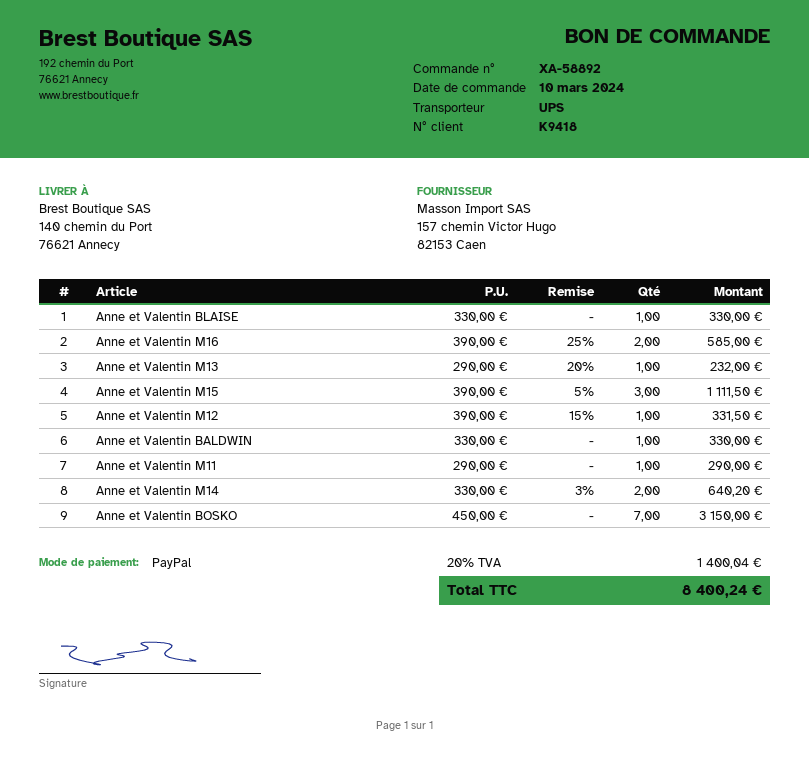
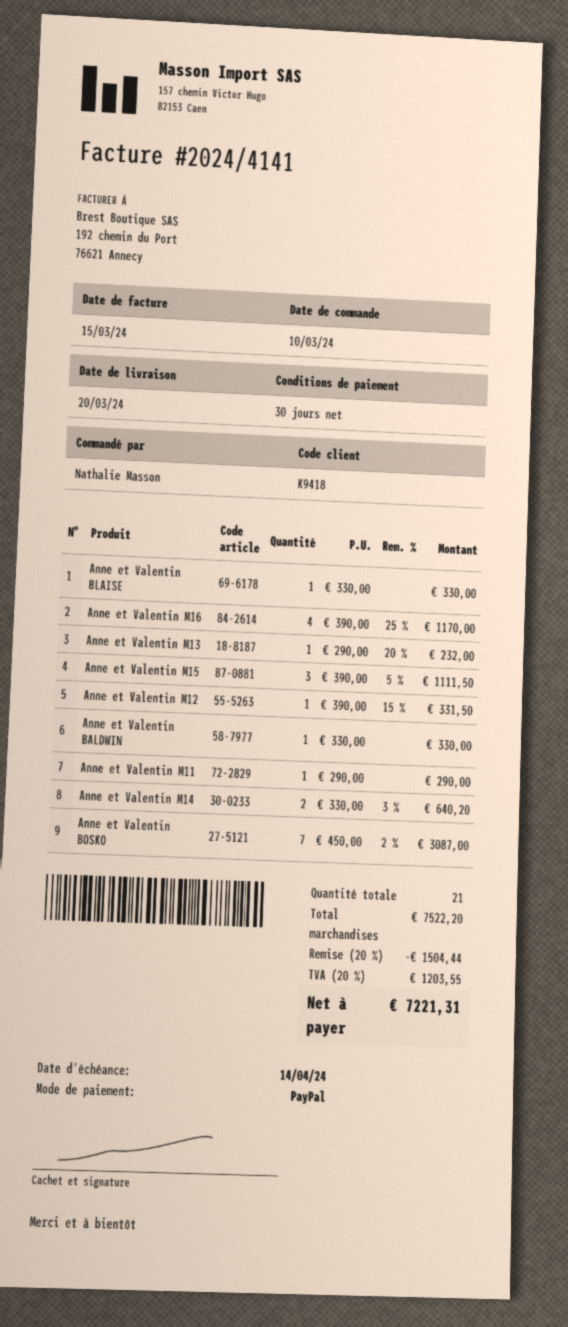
Anne et Valentin M16: 2 x 390.00 - 25% = 585.00 -> 4 x 390.00 - 25% = 1170.00
Anne et Valentin BOSKO: 7 x 450.00 = 3150.00 -> 7 x 450.00 - 2% = 3087.00
discount: none -> 20% = 1504.44
tax: 20% = 1400.04 -> 20% = 1203.55
total: 8400.24 -> 7221.31

